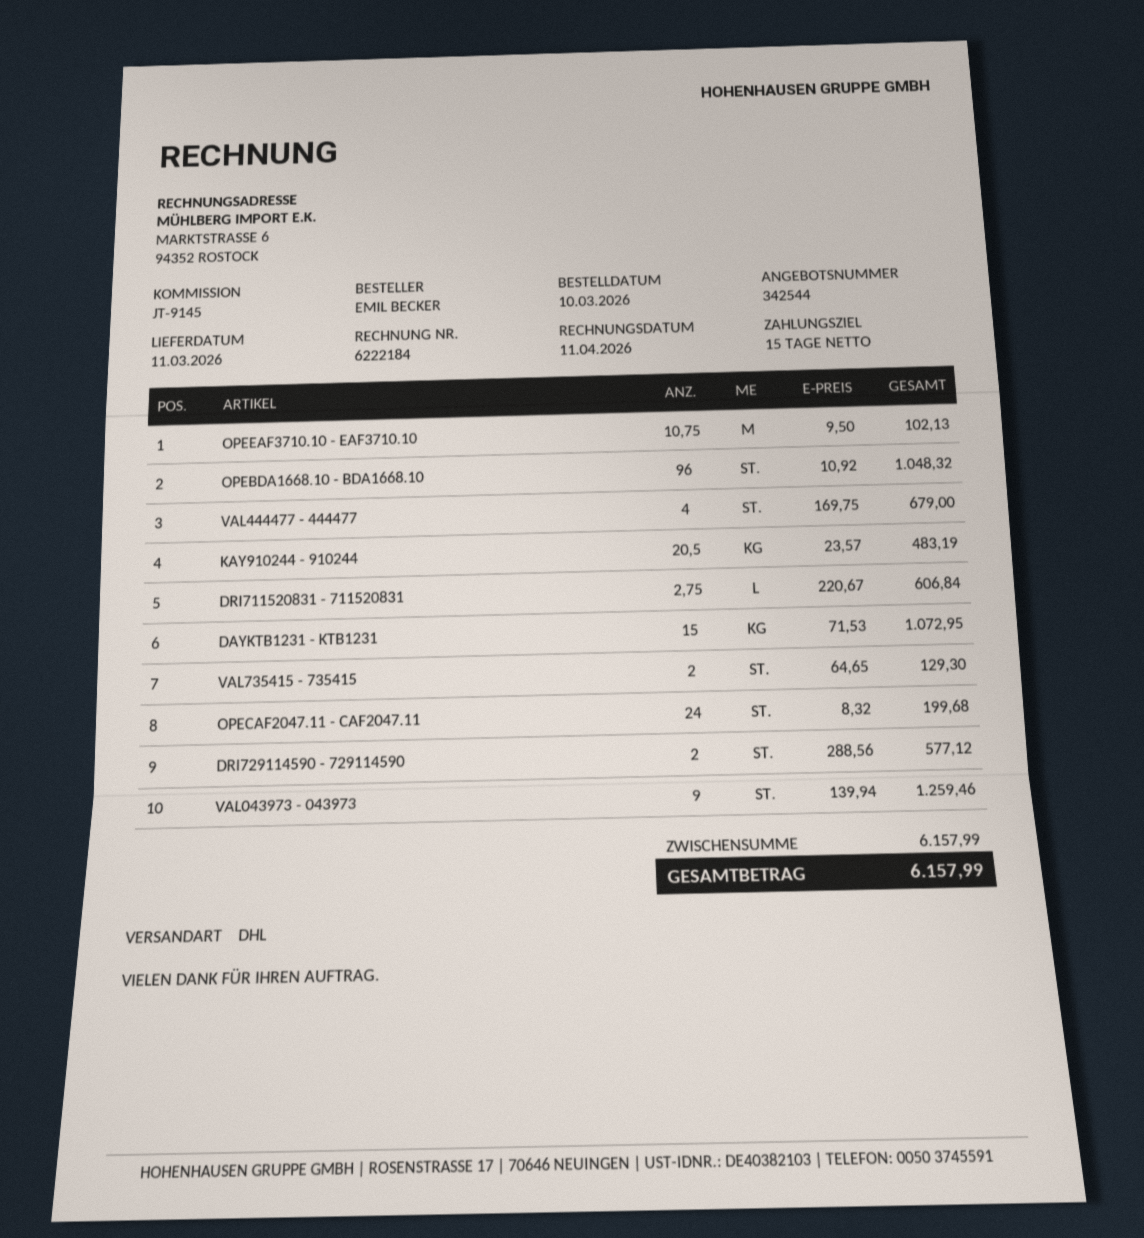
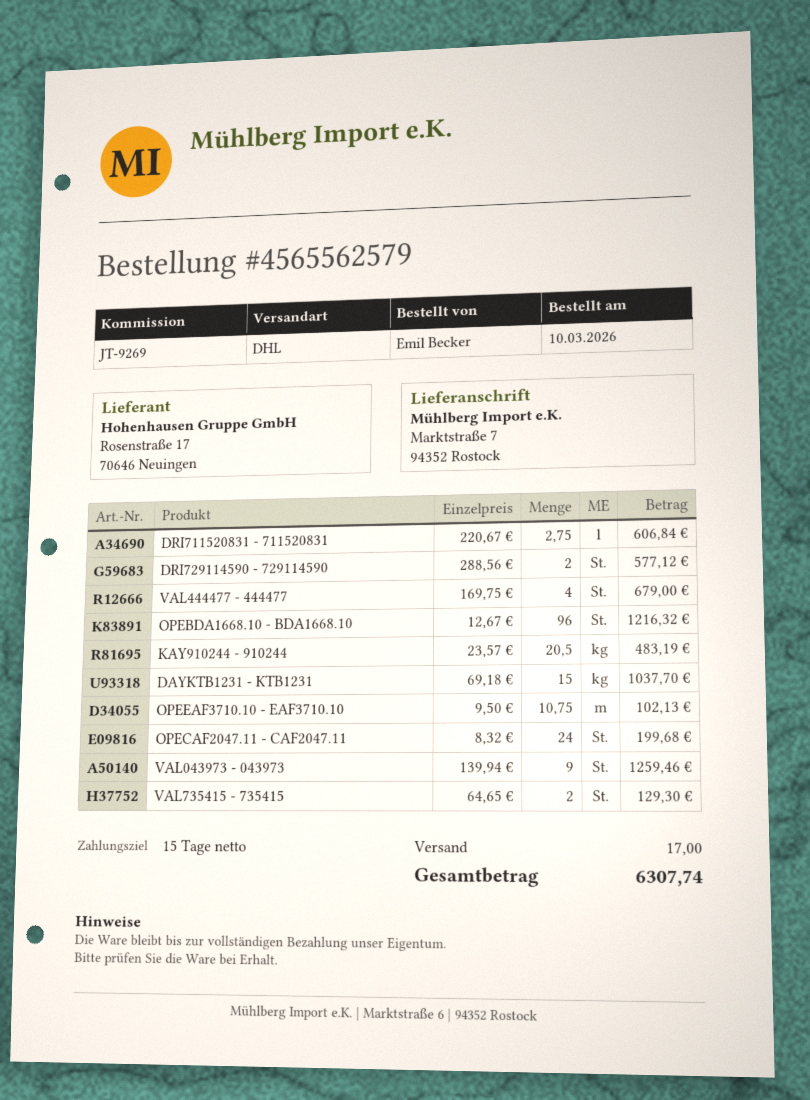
reference: JT-9145 -> JT-9269
OPEBDA1668.10 - BDA1668.10: 96 x 10.92 = 1048.32 -> 96 x 12.67 = 1216.32
DAYKTB1231 - KTB1231: 15 x 71.53 = 1072.95 -> 15 x 69.18 = 1037.70
shipping: none -> 17.00
total: 6157.99 -> 6307.74

